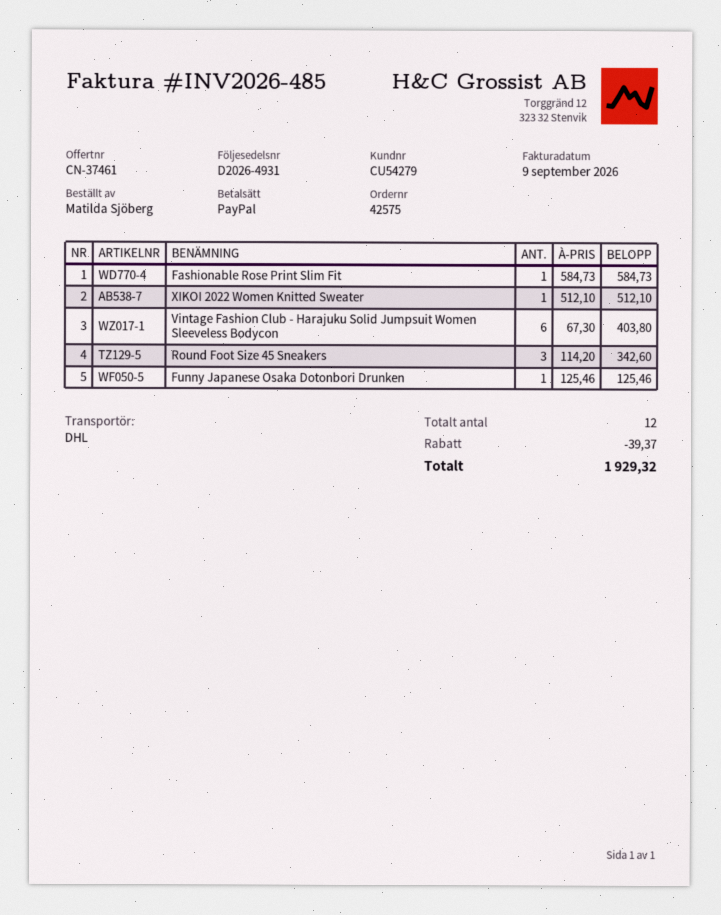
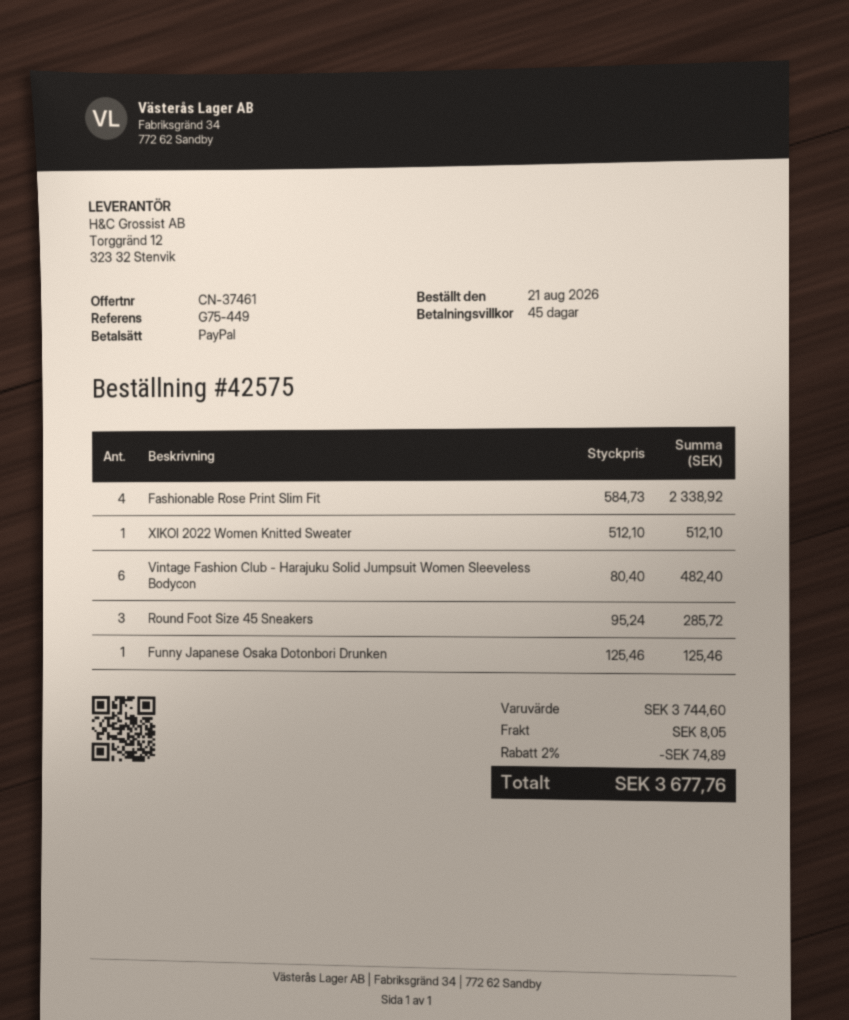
Fashionable Rose Print Slim Fit: 1 x 584.73 = 584.73 -> 4 x 584.73 = 2338.92
Vintage Fashion Club - Harajuku Solid Jumpsuit Women Sleeveless Bodycon: 6 x 67.30 = 403.80 -> 6 x 80.40 = 482.40
Round Foot Size 45 Sneakers: 3 x 114.20 = 342.60 -> 3 x 95.24 = 285.72
discount: 39.37 -> 74.89
shipping: none -> 8.05
total: 1929.32 -> 3677.76

